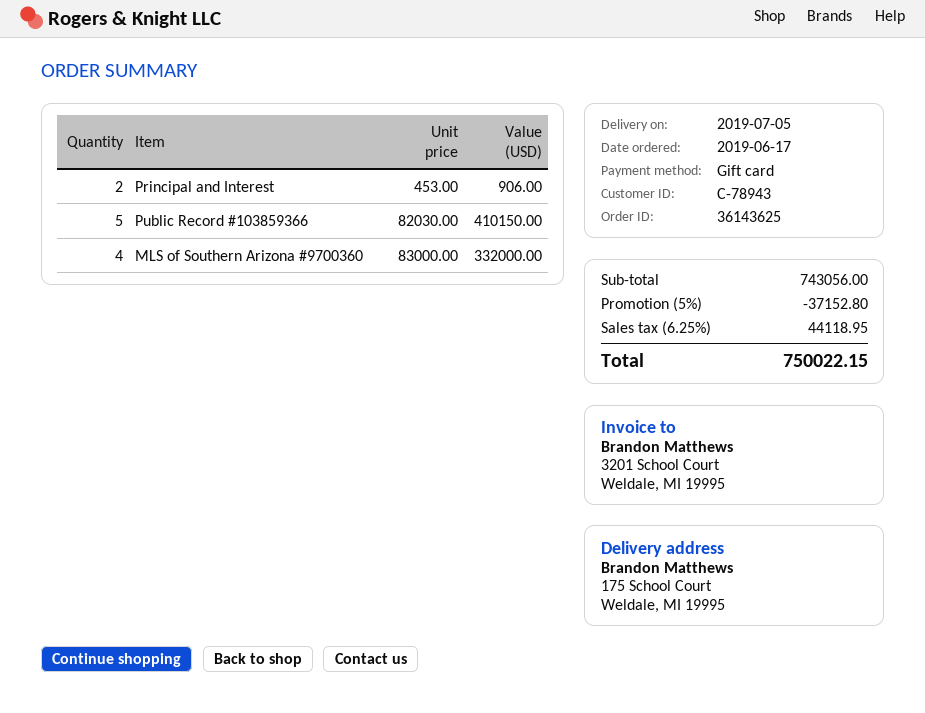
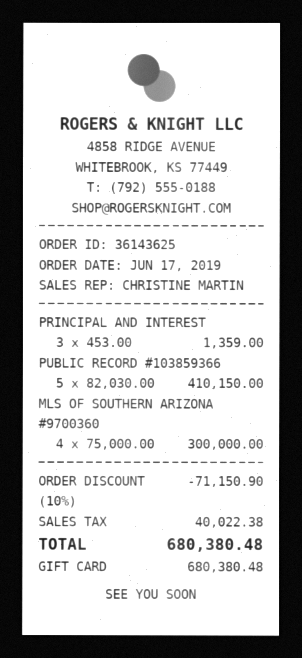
Principal and Interest: 2 x 453.00 = 906.00 -> 3 x 453.00 = 1359.00
MLS of Southern Arizona #9700360: 4 x 83000.00 = 332000.00 -> 4 x 75000.00 = 300000.00
discount: 5% = 37152.80 -> 10% = 71150.90
tax: 44118.95 -> 40022.38
total: 750022.15 -> 680380.48

